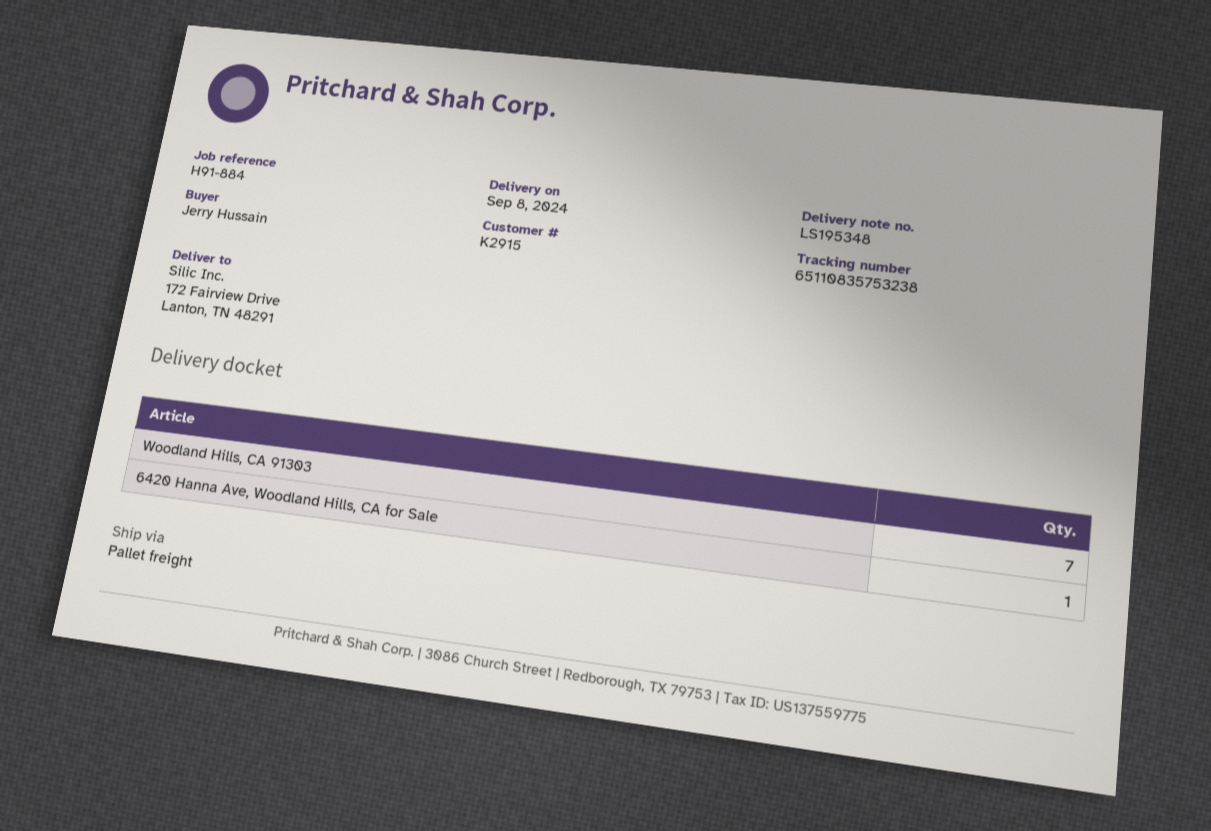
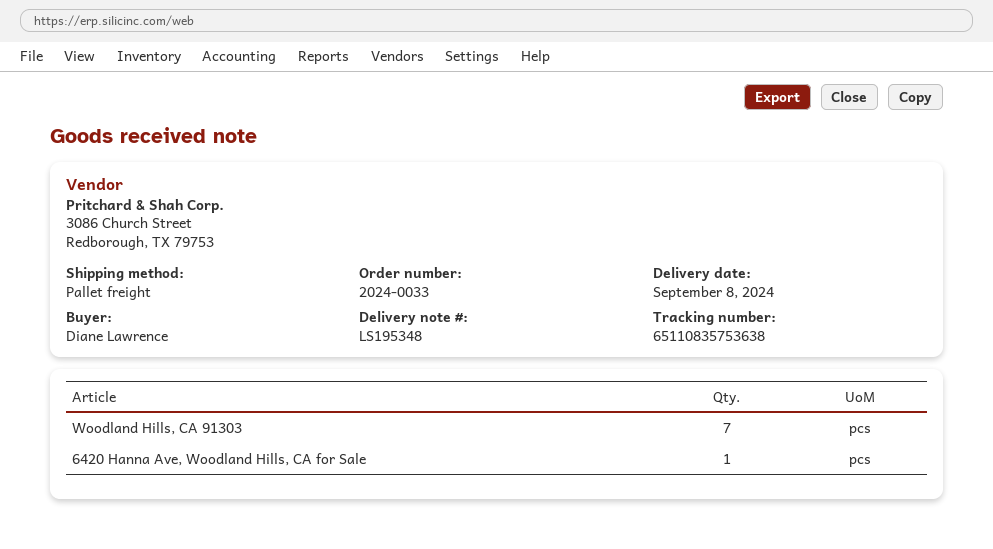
ordered by: Jerry Hussain -> Diane Lawrence
tracking number: 65110835753238 -> 65110835753638

